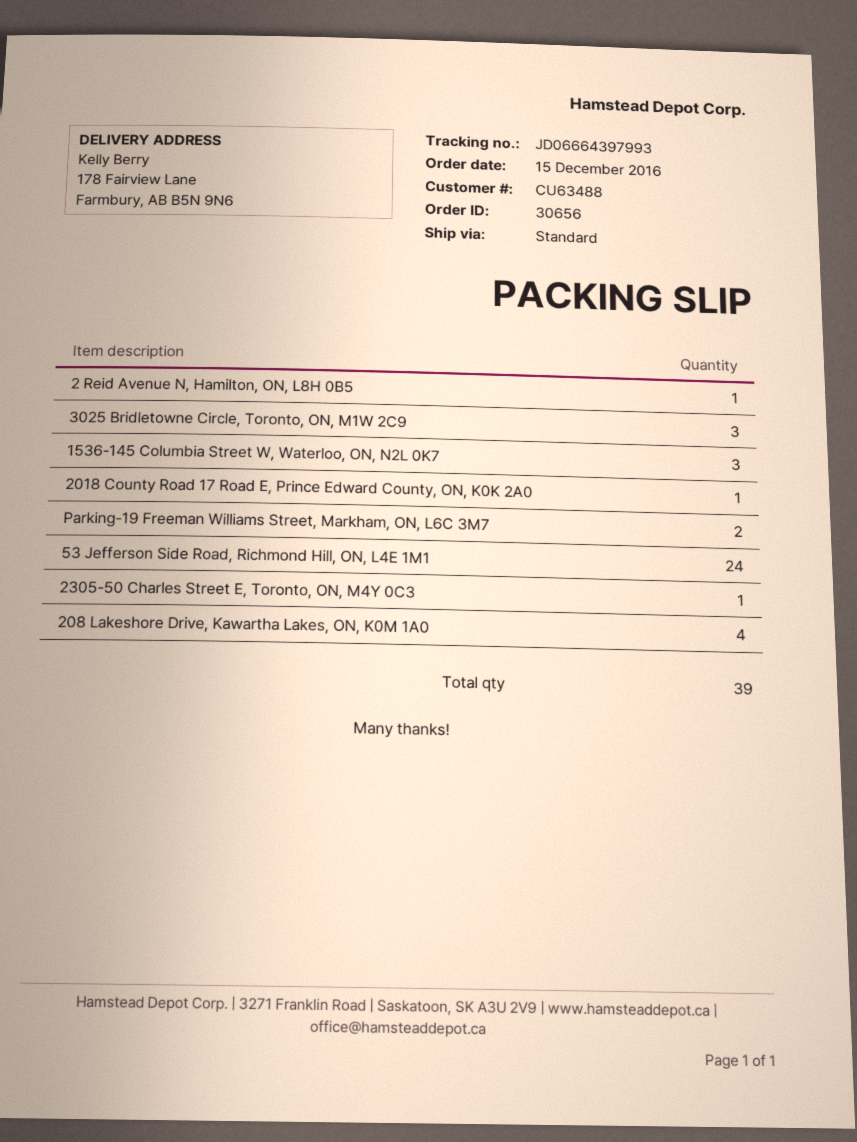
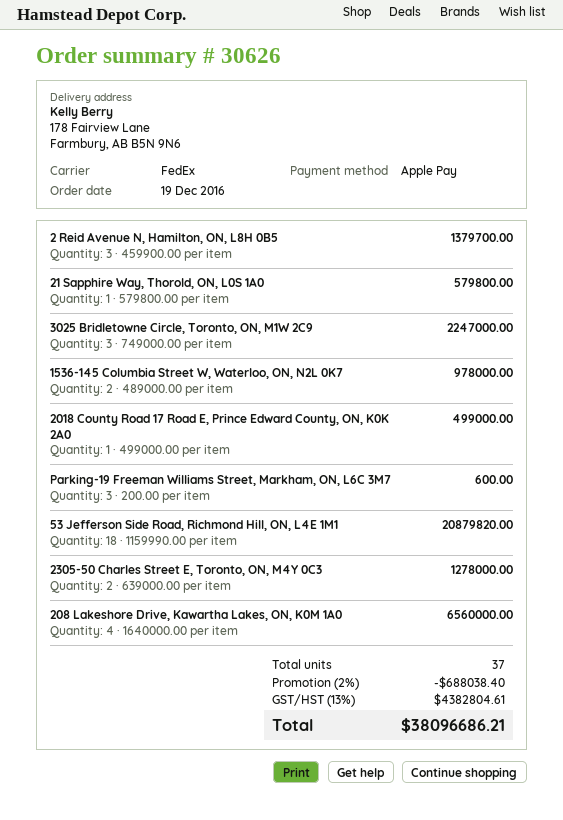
order number: 30656 -> 30626
order date: 2016-12-15 -> 2016-12-19
shipping method: standard -> FedEx
2 Reid Avenue N, Hamilton, ON, L8H 0B5: 1 -> 3
1536-145 Columbia Street W, Waterloo, ON, N2L 0K7: 3 -> 2
Parking-19 Freeman Williams Street, Markham, ON, L6C 3M7: 2 -> 3
53 Jefferson Side Road, Richmond Hill, ON, L4E 1M1: 24 -> 18
2305-50 Charles Street E, Toronto, ON, M4Y 0C3: 1 -> 2
21 Sapphire Way, Thorold, ON, L0S 1A0: none -> 1
total quantity: 39 -> 37

